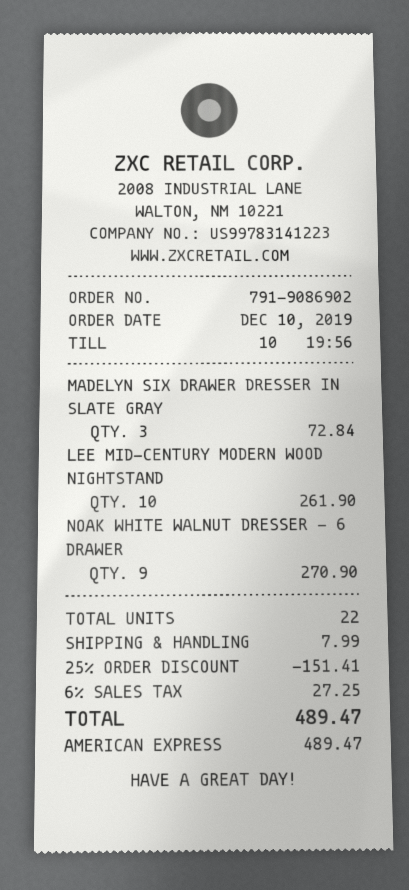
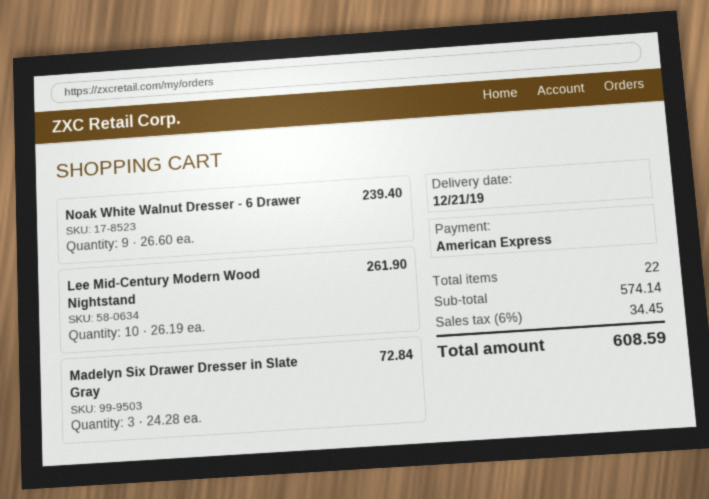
NOAK WHITE WALNUT DRESSER - 6 DRAWER: 9 for 270.90 -> 9 for 239.40
discount: 25% = 151.41 -> none
shipping: 7.99 -> none
tax: 6% = 27.25 -> 6% = 34.45
total: 489.47 -> 608.59

